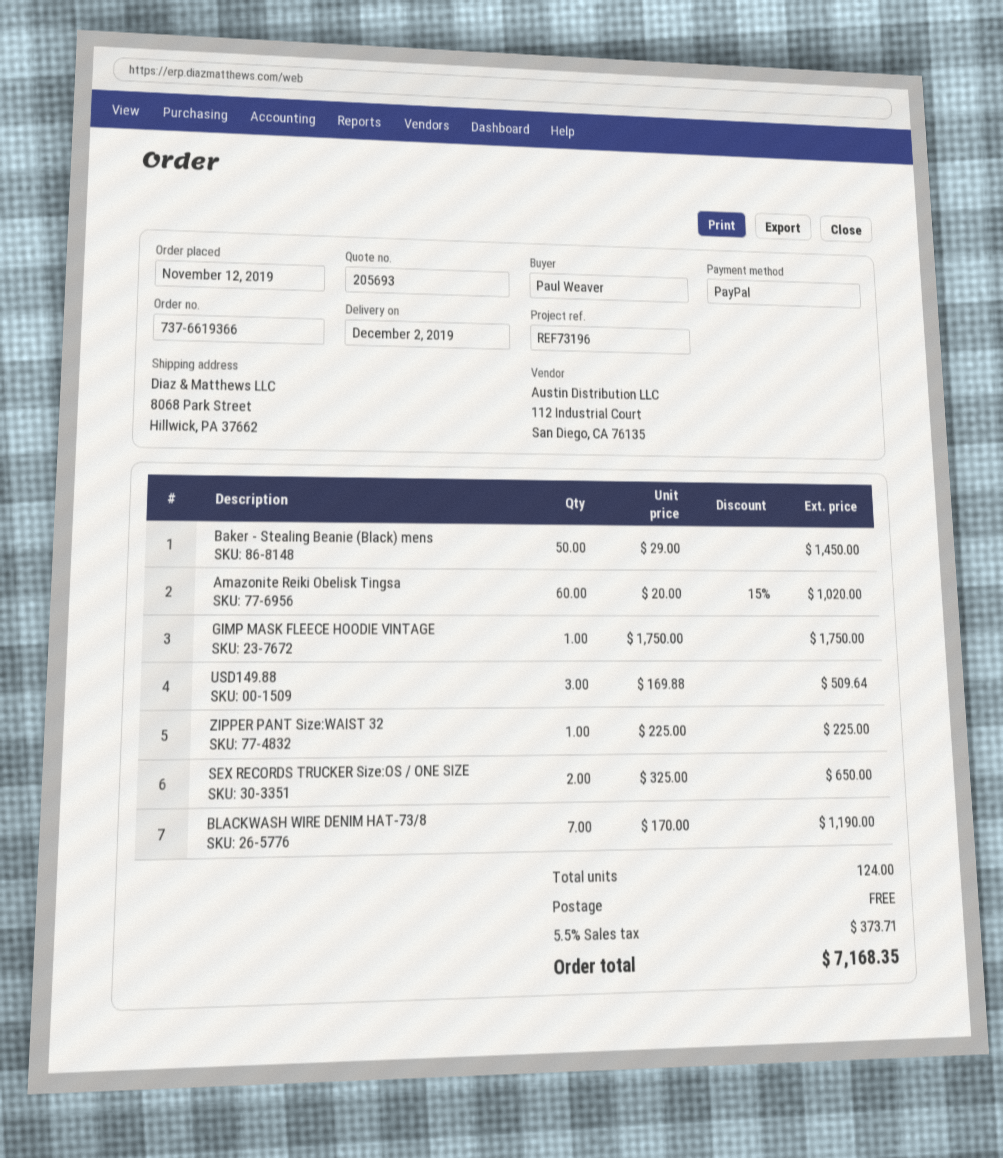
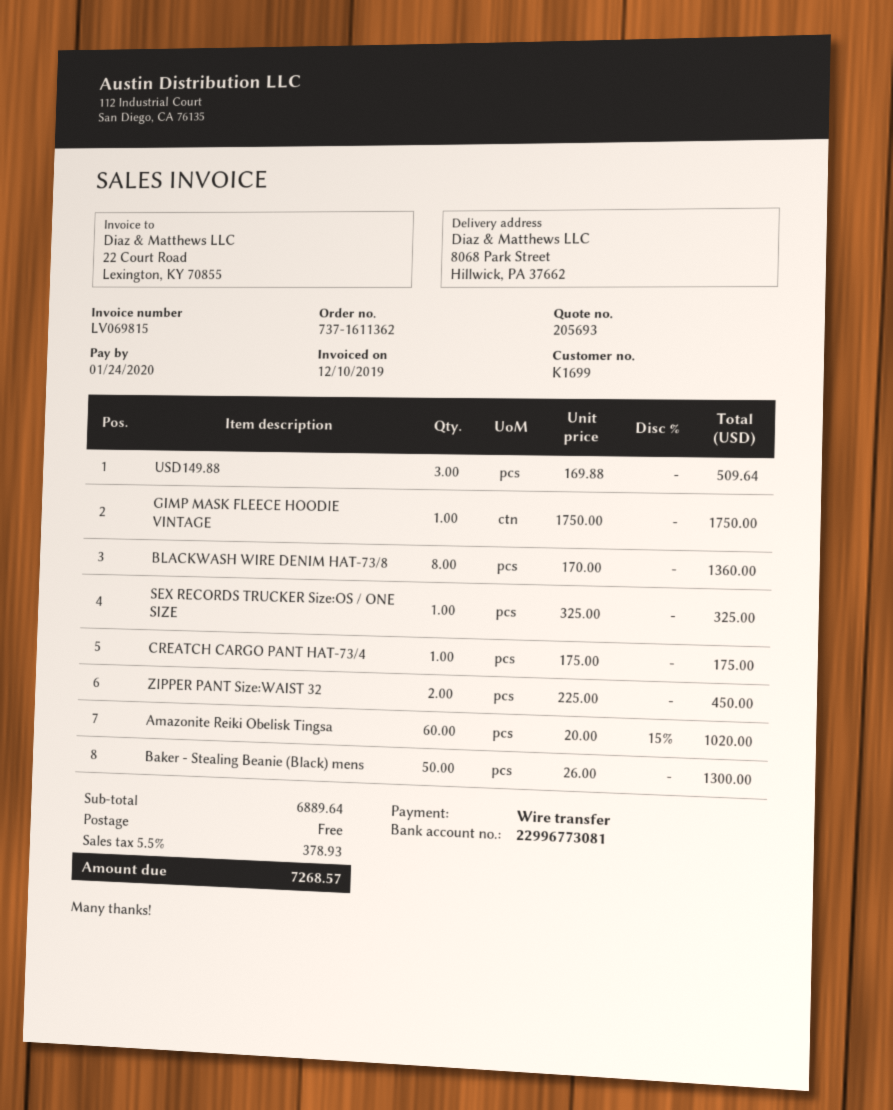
order number: 737-6619366 -> 737-1611362
payment method: PayPal -> bank transfer
Baker - Stealing Beanie (Black) mens: 50 x 29.00 = 1450.00 -> 50 x 26.00 = 1300.00
ZIPPER PANT Size:WAIST 32: 1 x 225.00 = 225.00 -> 2 x 225.00 = 450.00
SEX RECORDS TRUCKER Size:OS / ONE SIZE: 2 x 325.00 = 650.00 -> 1 x 325.00 = 325.00
BLACKWASH WIRE DENIM HAT-73/8: 7 x 170.00 = 1190.00 -> 8 x 170.00 = 1360.00
CREATCH CARGO PANT HAT-73/4: none -> 1 x 175.00 = 175.00
tax: 5.5% = 373.71 -> 5.5% = 378.93
total: 7168.35 -> 7268.57

